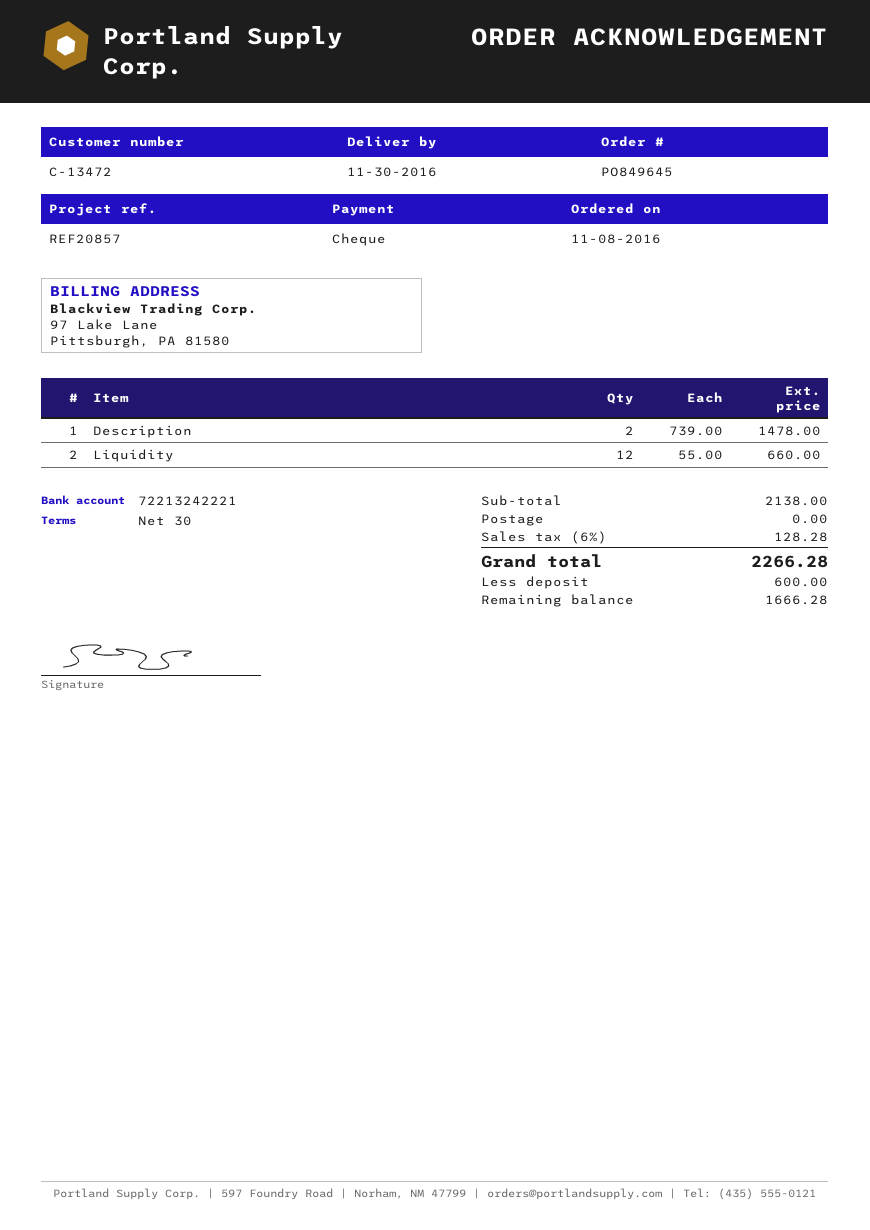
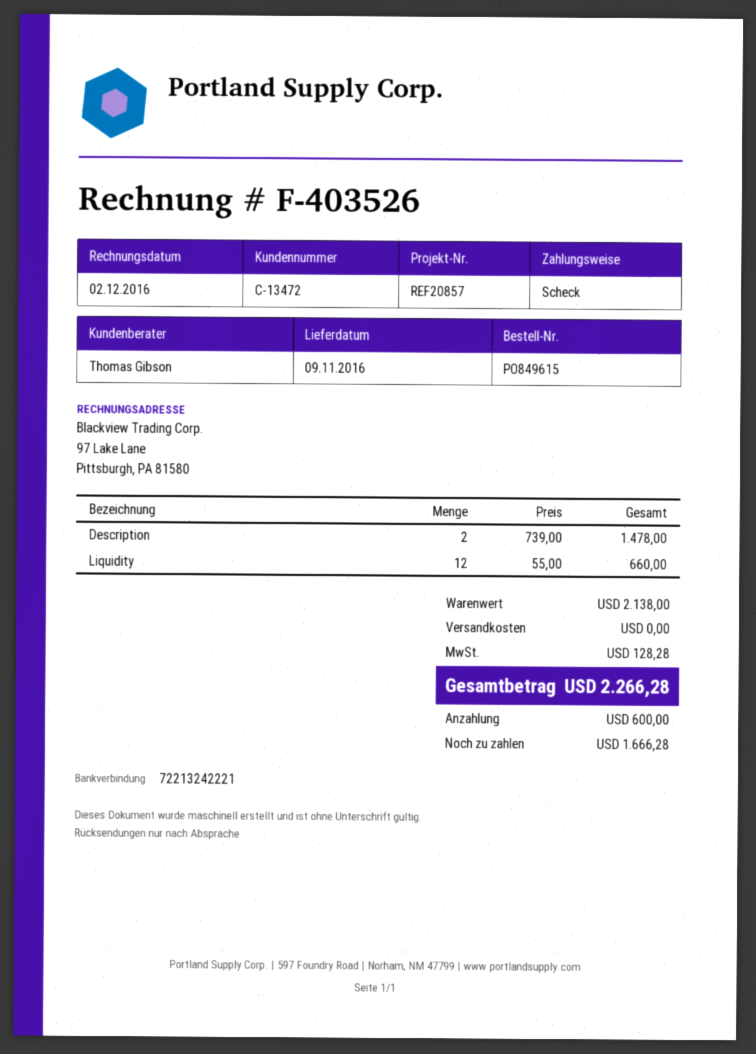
order number: PO849645 -> PO849615
delivery date: 2016-11-30 -> 2016-11-09

